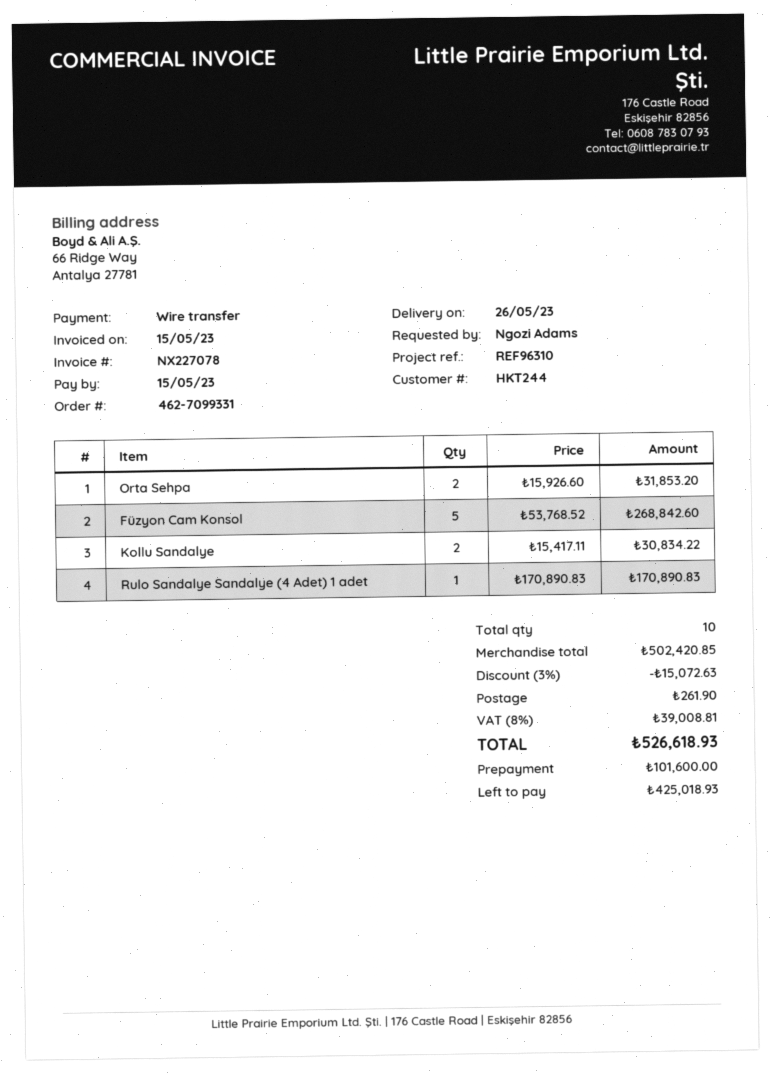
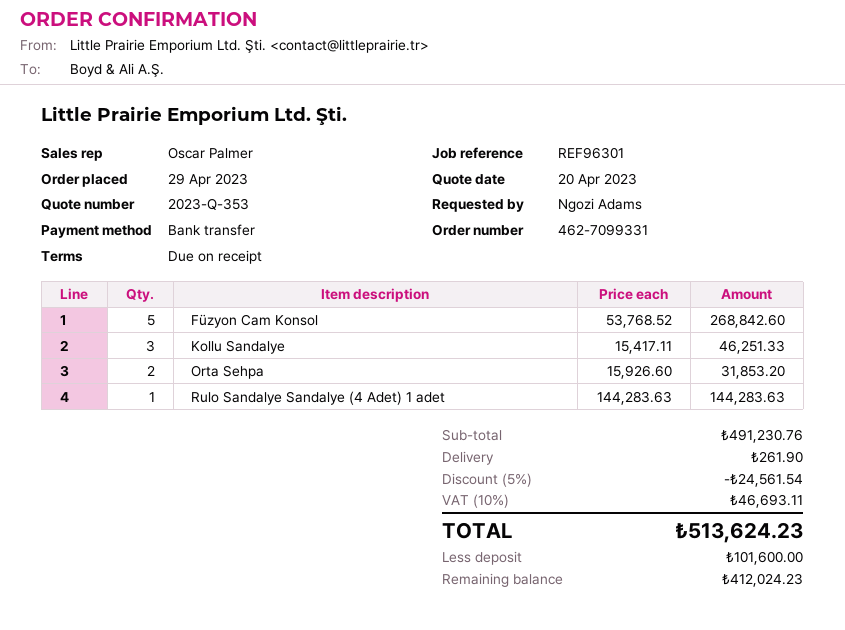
reference: REF96310 -> REF96301
Kollu Sandalye: 2 x 15417.11 = 30834.22 -> 3 x 15417.11 = 46251.33
Rulo Sandalye Sandalye (4 Adet) 1 adet: 1 x 170890.83 = 170890.83 -> 1 x 144283.63 = 144283.63
subtotal: 502420.85 -> 491230.76
discount: 3% = 15072.63 -> 5% = 24561.54
tax: 8% = 39008.81 -> 10% = 46693.11
total: 526618.93 -> 513624.23
balance: 425018.93 -> 412024.23

